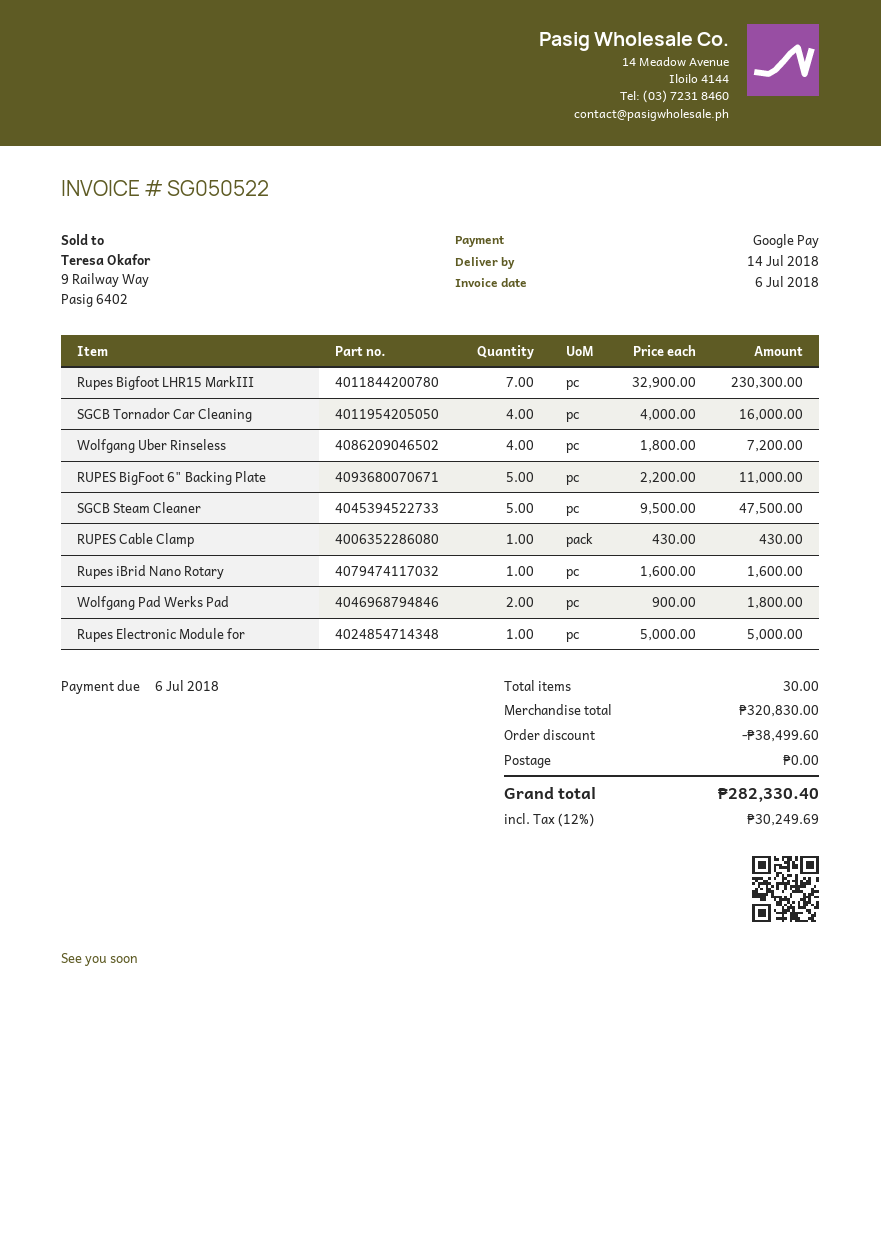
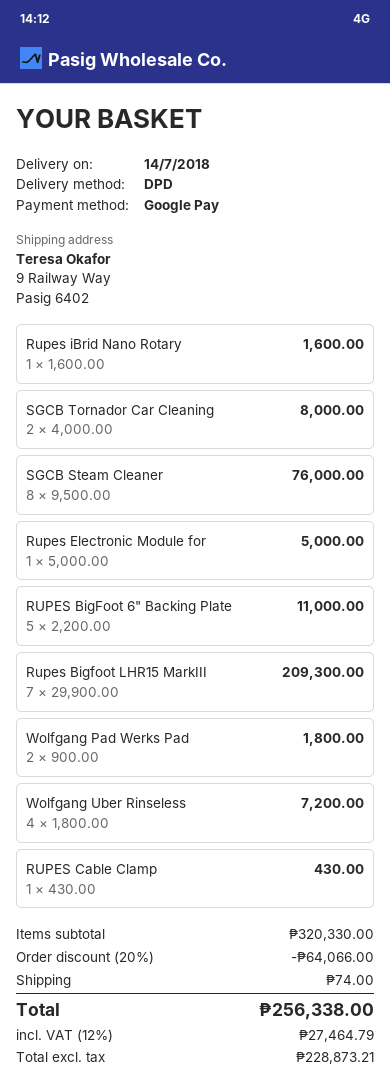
Rupes Bigfoot LHR15 MarkIII: 7 x 32900.00 = 230300.00 -> 7 x 29900.00 = 209300.00
SGCB Tornador Car Cleaning: 4 x 4000.00 = 16000.00 -> 2 x 4000.00 = 8000.00
SGCB Steam Cleaner: 5 x 9500.00 = 47500.00 -> 8 x 9500.00 = 76000.00
subtotal: 320830.00 -> 320330.00
discount: 38499.60 -> 64066.00
shipping: 0.00 -> 74.00
tax: 12% = 30249.69 -> 12% = 27464.79
total: 282330.40 -> 256338.00

